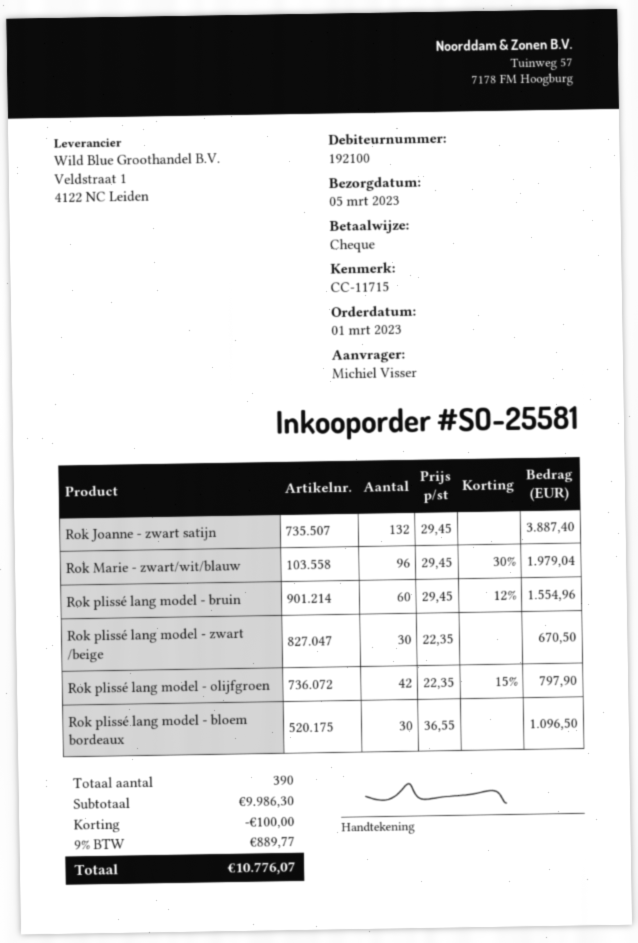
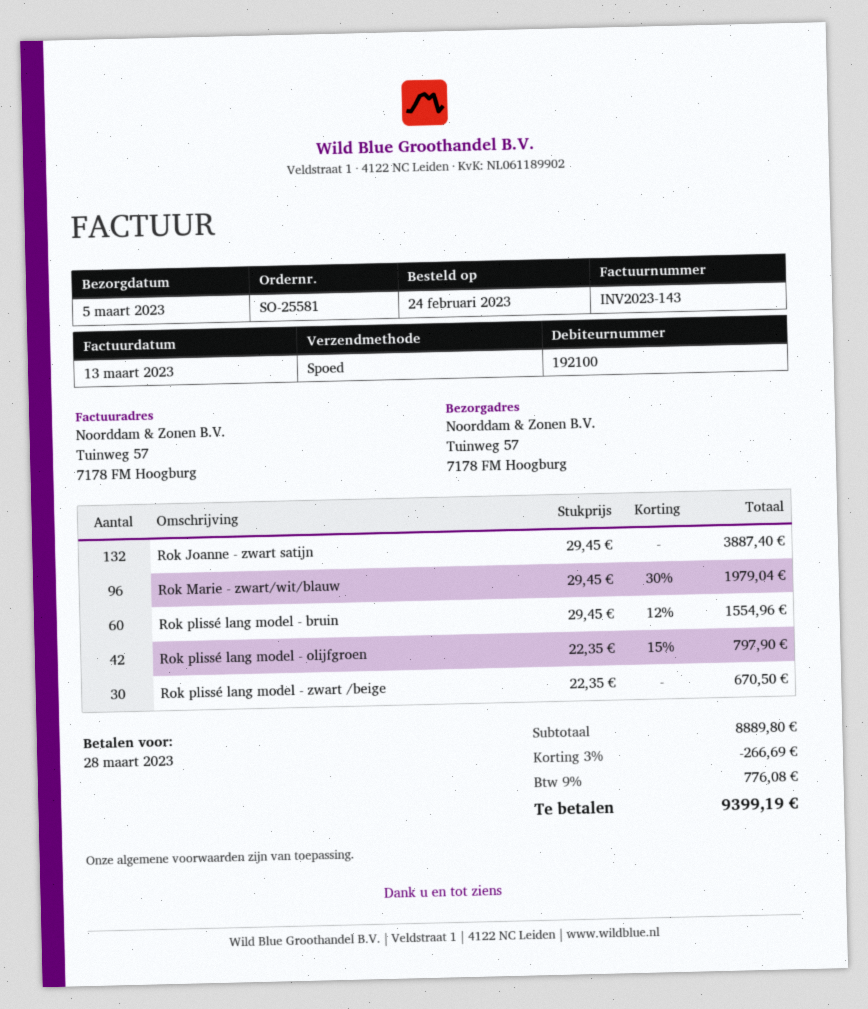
order date: 2023-03-01 -> 2023-02-24
Rok plissé lang model - bloem bordeaux: 30 x 36.55 = 1096.50 -> none
subtotal: 9986.30 -> 8889.80
discount: 100.00 -> 266.69
tax: 9% = 889.77 -> 9% = 776.08
total: 10776.07 -> 9399.19

